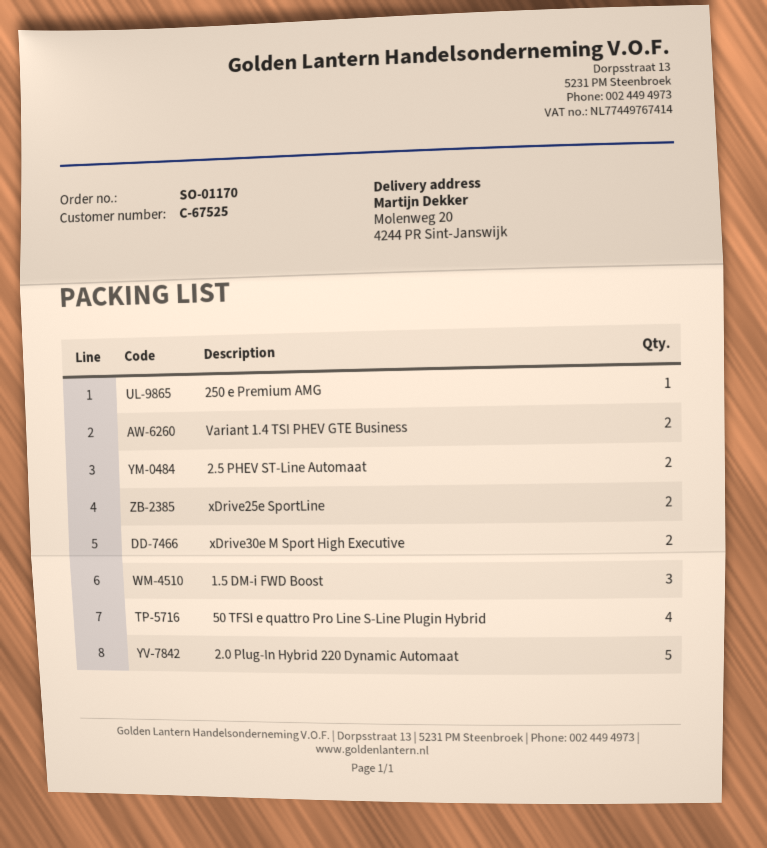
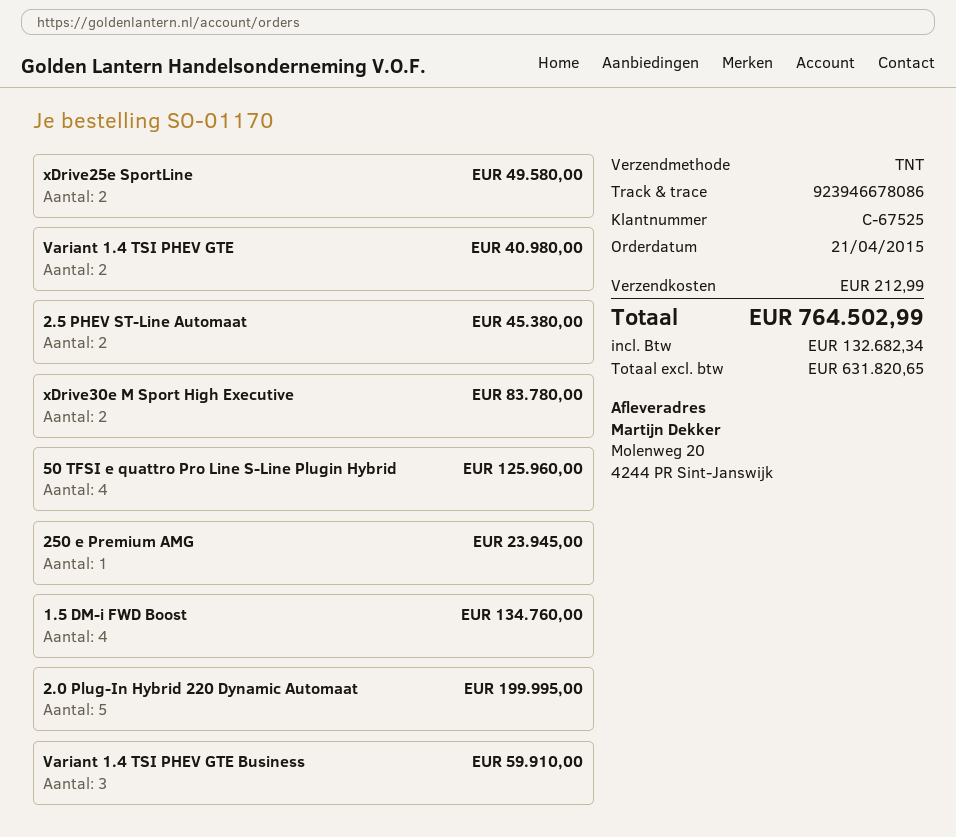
Variant 1.4 TSI PHEV GTE Business: 2 -> 3
1.5 DM-i FWD Boost: 3 -> 4
Variant 1.4 TSI PHEV GTE: none -> 2

